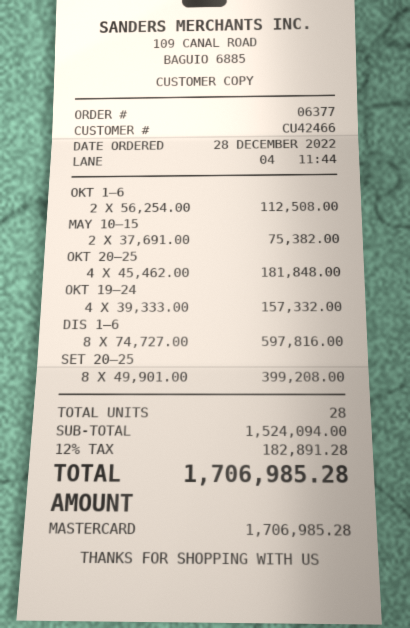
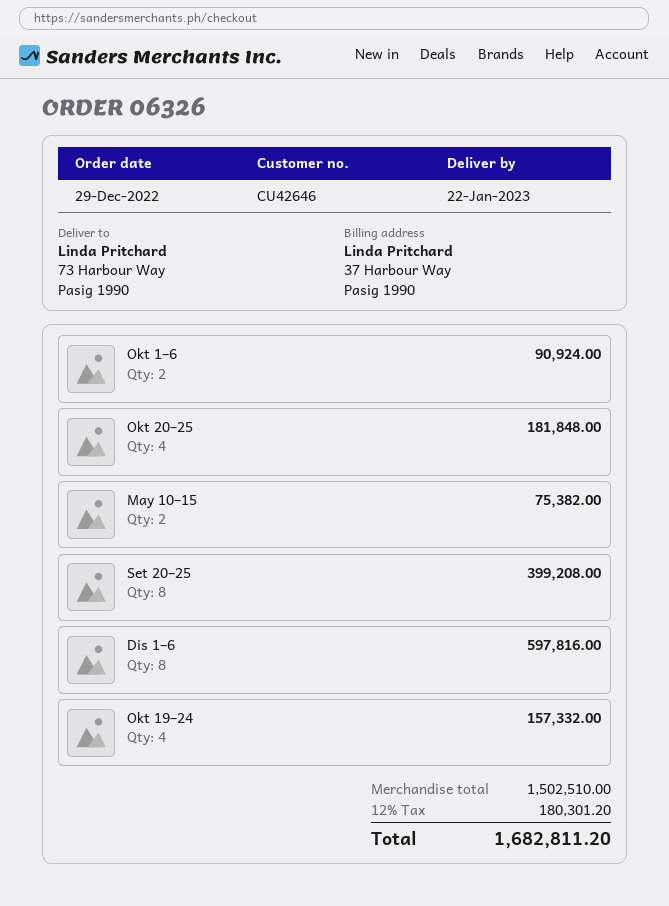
order number: 06377 -> 06326
order date: 2022-12-28 -> 2022-12-29
customer number: CU42466 -> CU42646
OKT 1–6: 2 for 112508.00 -> 2 for 90924.00
subtotal: 1524094.00 -> 1502510.00
tax: 12% = 182891.28 -> 12% = 180301.20
total: 1706985.28 -> 1682811.20

